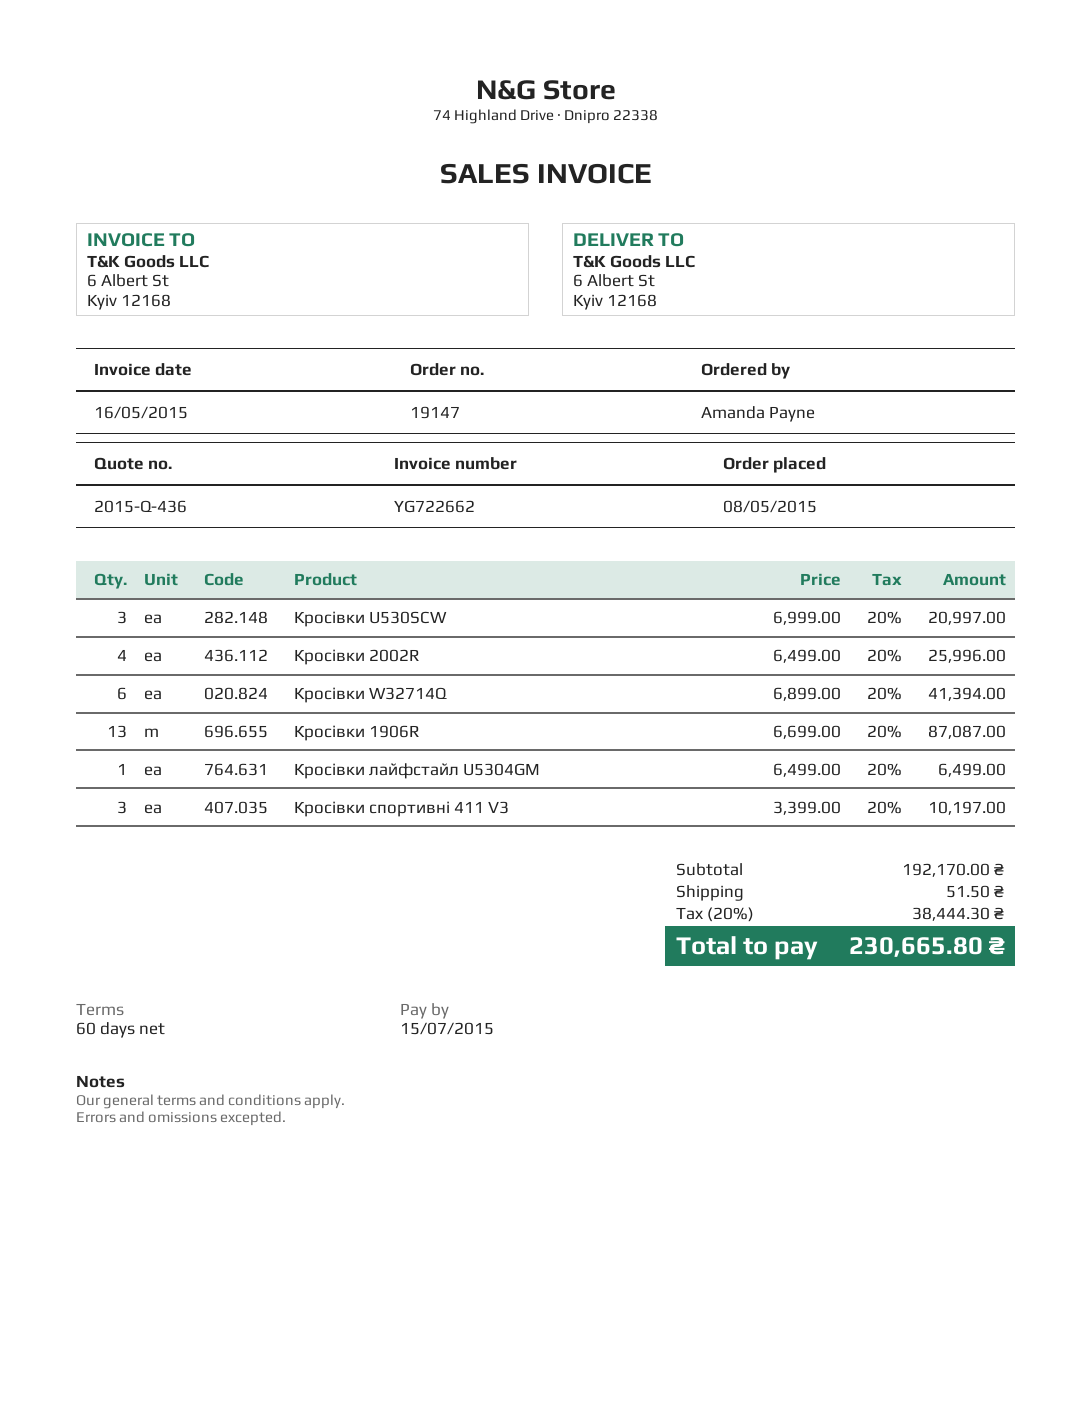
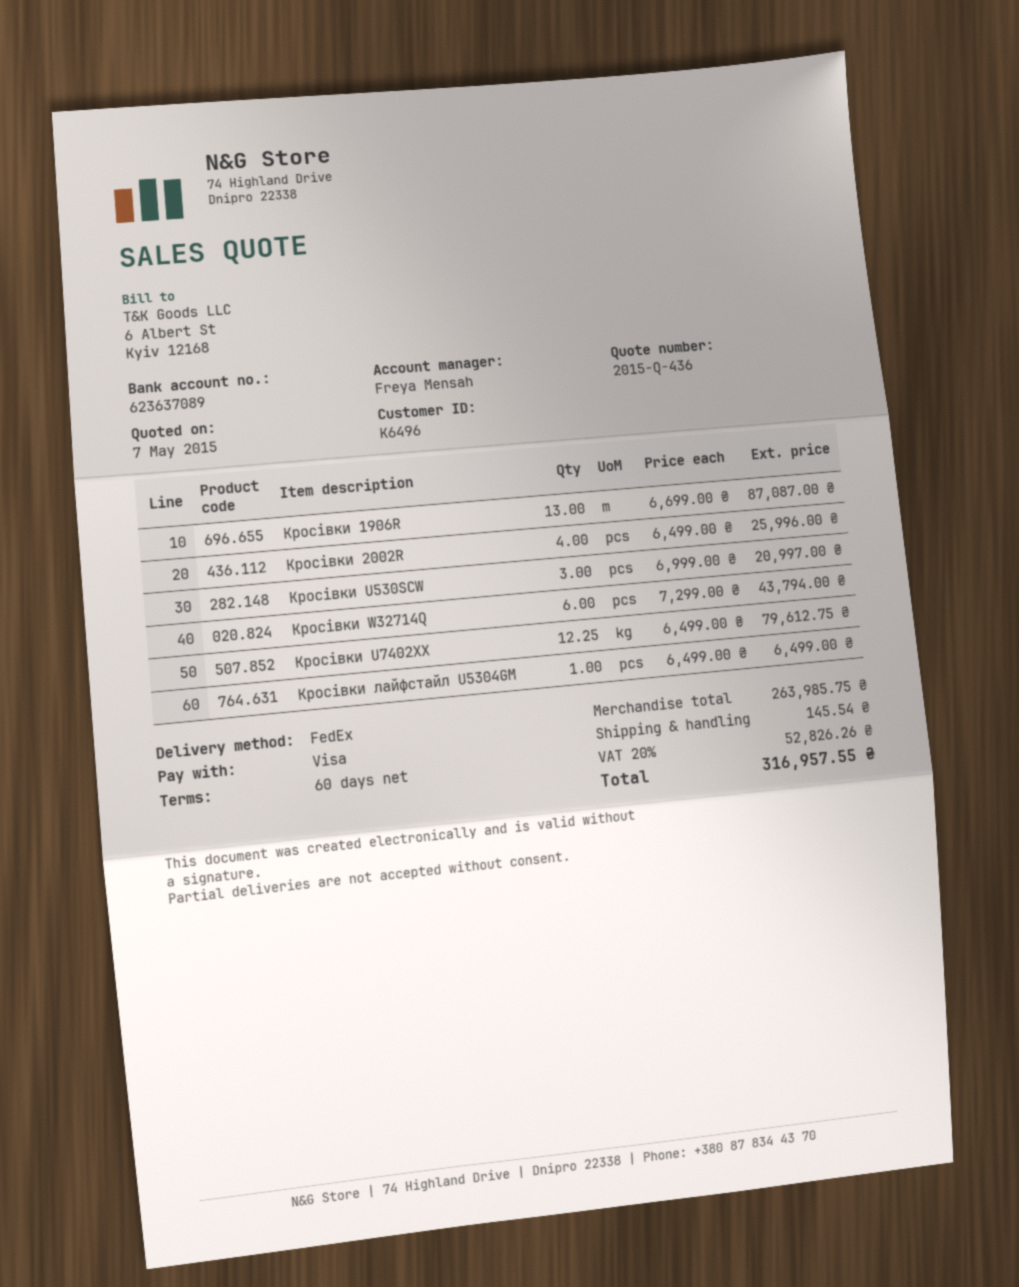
Кросівки W32714Q: 6 x 6899.00 = 41394.00 -> 6 x 7299.00 = 43794.00
Кросівки спортивні 411 V3: 3 x 3399.00 = 10197.00 -> none
Кросівки U7402XX: none -> 12.25 x 6499.00 = 79612.75
subtotal: 192170.00 -> 263985.75
shipping: 51.50 -> 145.54
tax: 20% = 38444.30 -> 20% = 52826.26
total: 230665.80 -> 316957.55

